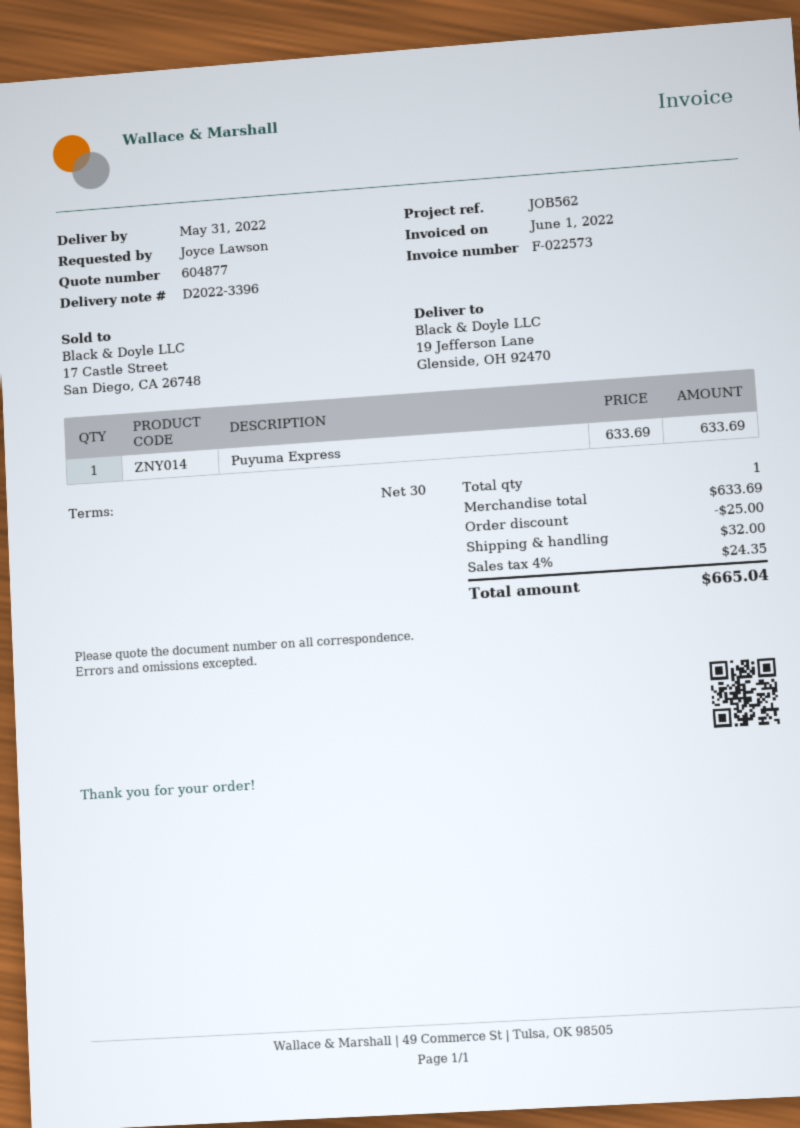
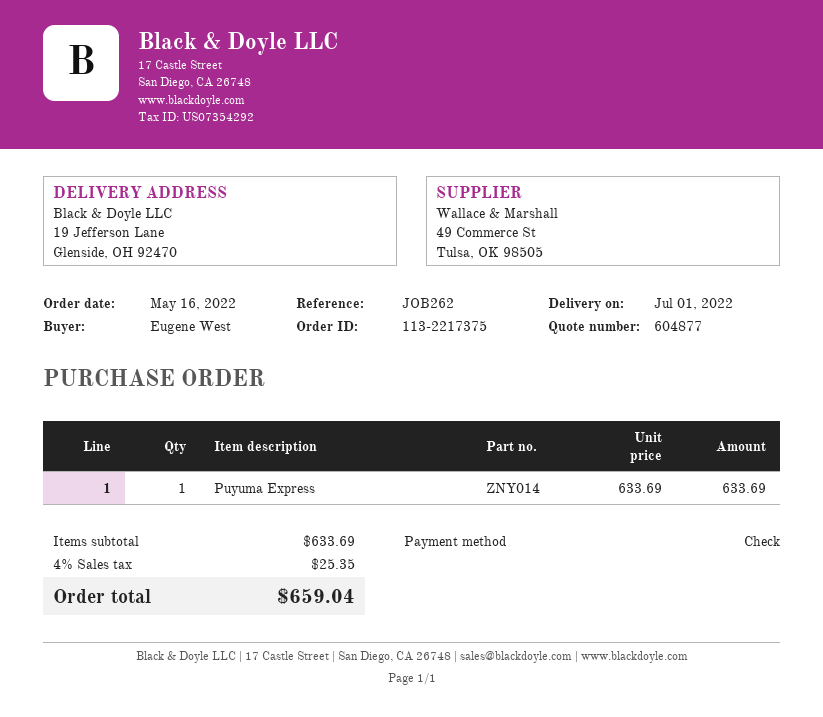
delivery date: 2022-05-31 -> 2022-07-01
reference: JOB562 -> JOB262
ordered by: Joyce Lawson -> Eugene West
discount: 25.00 -> none
shipping: 32.00 -> none
tax: 4% = 24.35 -> 4% = 25.35
total: 665.04 -> 659.04

